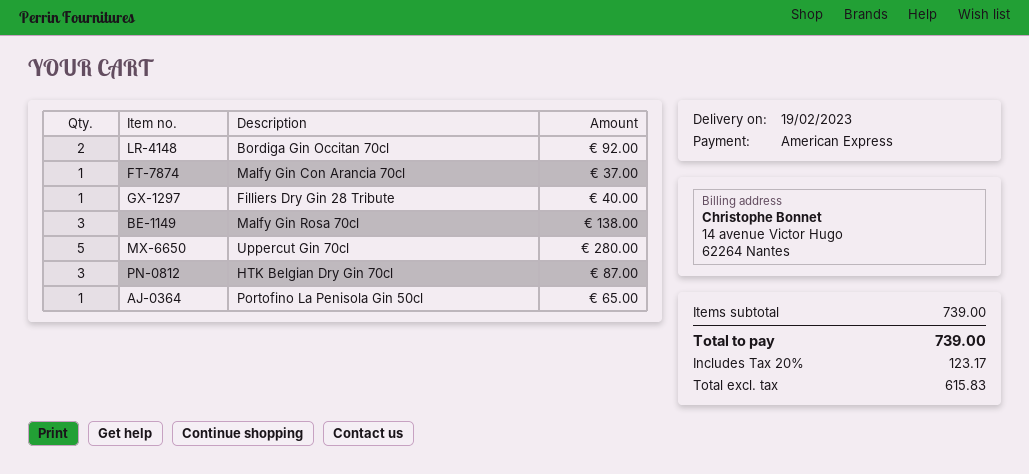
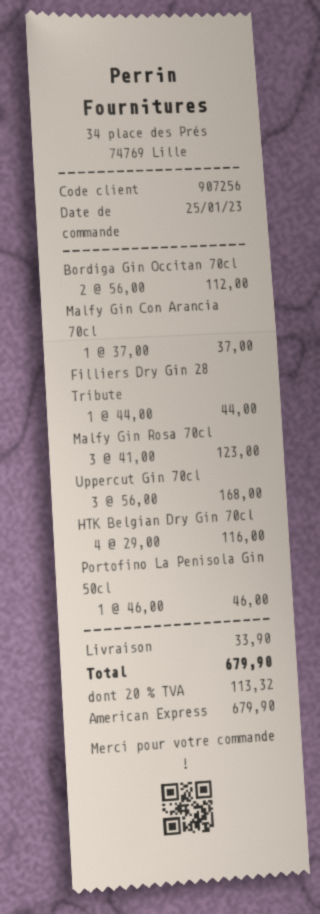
Bordiga Gin Occitan 70cl: 2 for 92.00 -> 2 for 112.00
Filliers Dry Gin 28 Tribute: 1 for 40.00 -> 1 for 44.00
Malfy Gin Rosa 70cl: 3 for 138.00 -> 3 for 123.00
Uppercut Gin 70cl: 5 for 280.00 -> 3 for 168.00
HTK Belgian Dry Gin 70cl: 3 for 87.00 -> 4 for 116.00
Portofino La Penisola Gin 50cl: 1 for 65.00 -> 1 for 46.00
shipping: none -> 33.90
tax: 20% = 123.17 -> 20% = 113.32
total: 739.00 -> 679.90

